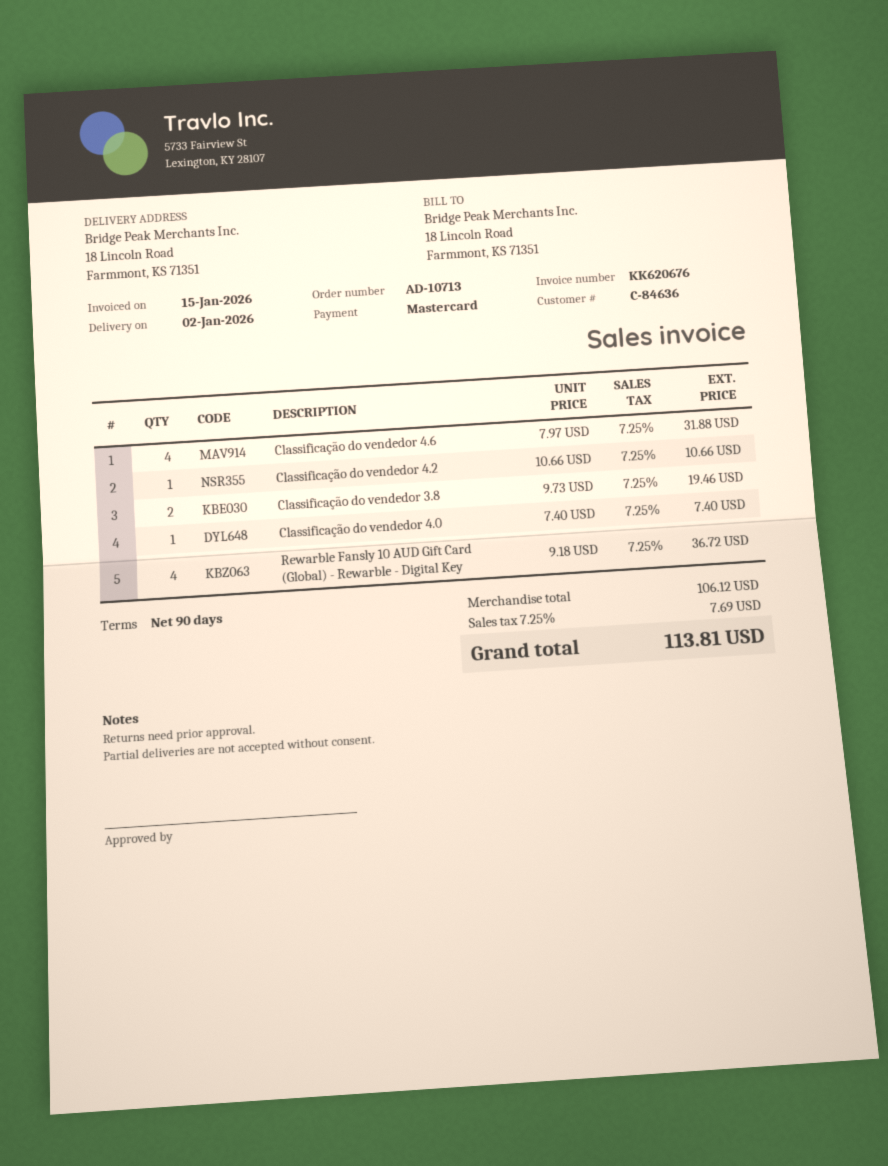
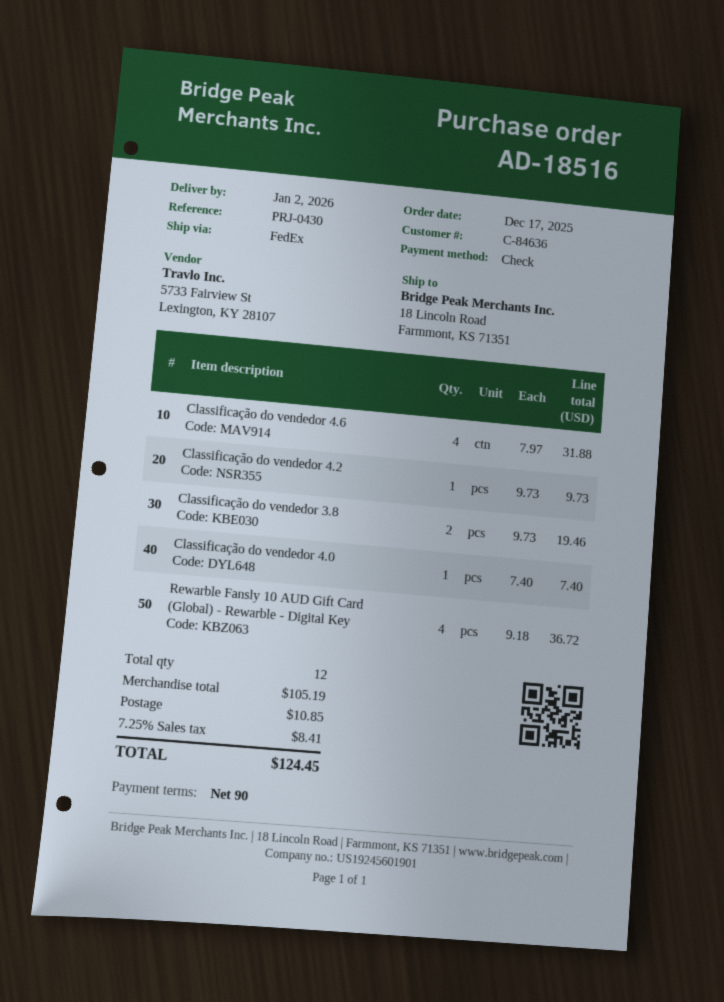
order number: AD-10713 -> AD-18516
payment method: Mastercard -> cheque
Classificação do vendedor 4.2: 1 x 10.66 = 10.66 -> 1 x 9.73 = 9.73
subtotal: 106.12 -> 105.19
shipping: none -> 10.85
tax: 7.25% = 7.69 -> 7.25% = 8.41
total: 113.81 -> 124.45

